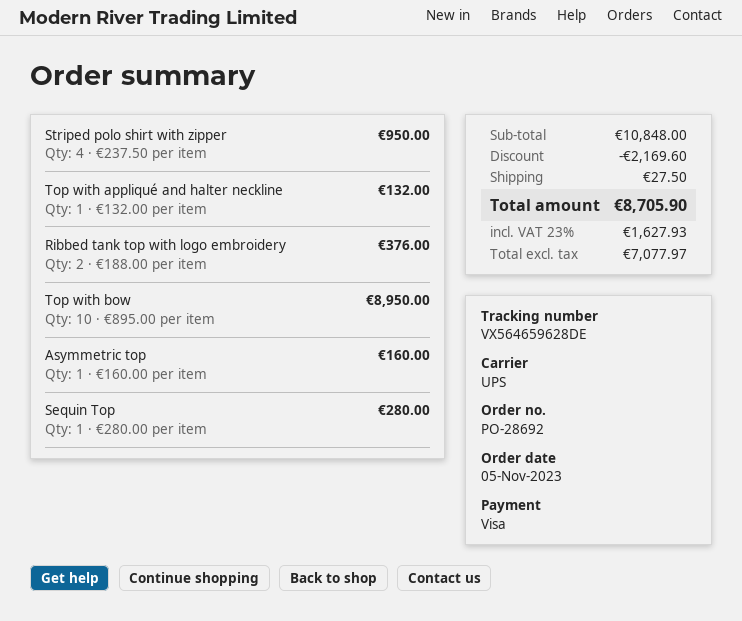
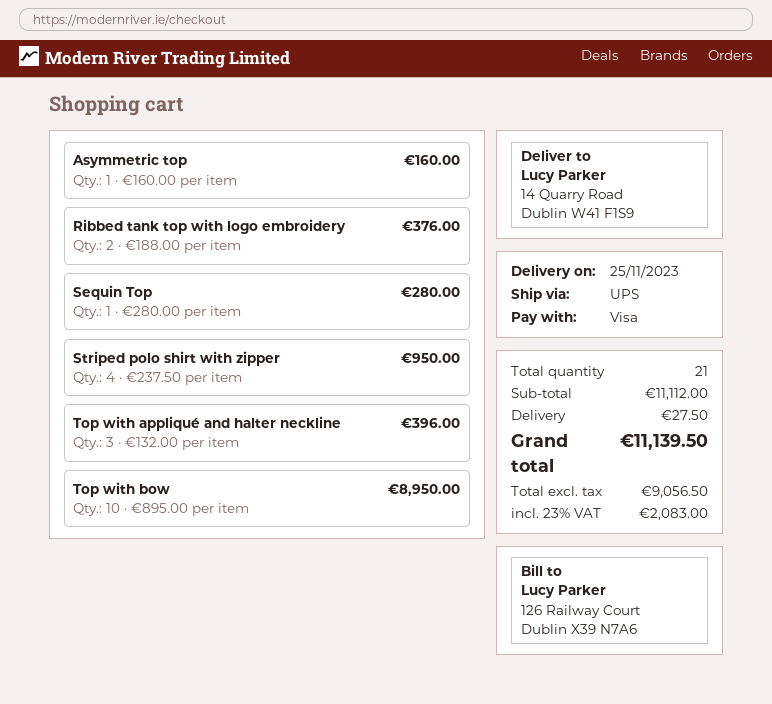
Top with appliqué and halter neckline: 1 x 132.00 = 132.00 -> 3 x 132.00 = 396.00
subtotal: 10848.00 -> 11112.00
discount: 2169.60 -> none
net: 7077.97 -> 9056.50
tax: 23% = 1627.93 -> 23% = 2083.00
total: 8705.90 -> 11139.50

